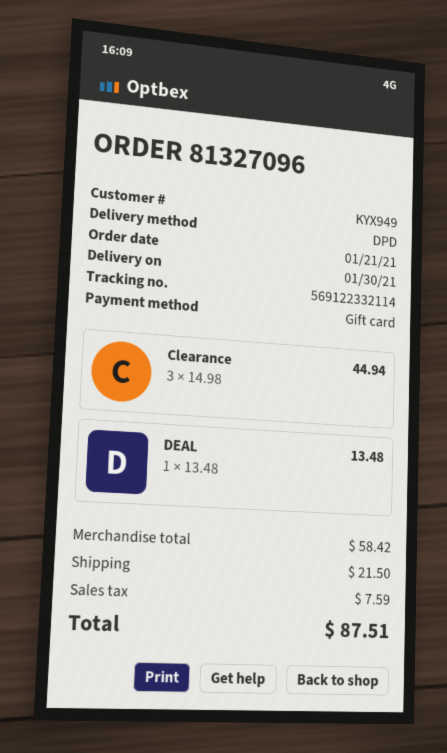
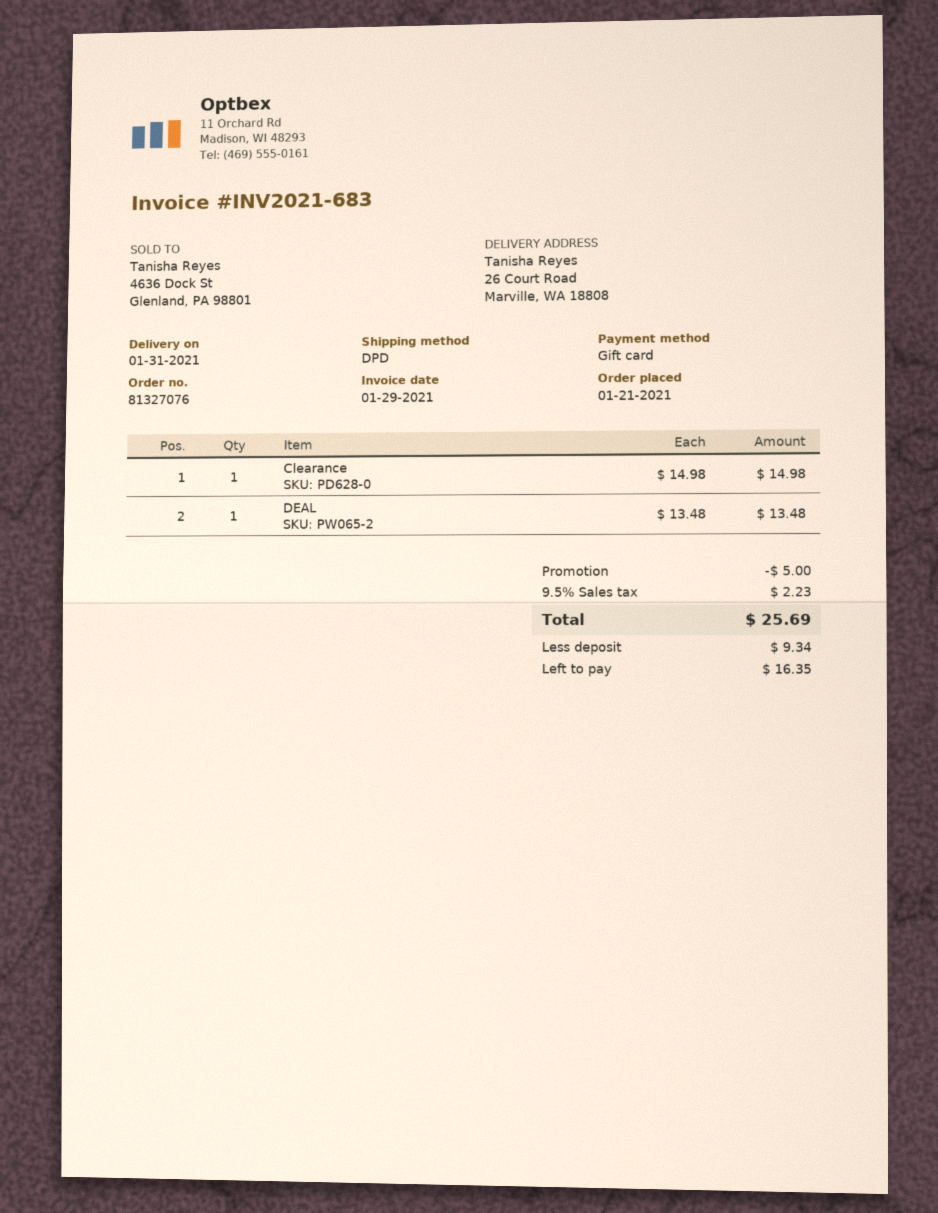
order number: 81327096 -> 81327076
delivery date: 2021-01-30 -> 2021-01-31
Clearance: 3 x 14.98 = 44.94 -> 1 x 14.98 = 14.98
discount: none -> 5.00
shipping: 21.50 -> none
tax: 7.59 -> 2.23
total: 87.51 -> 25.69

